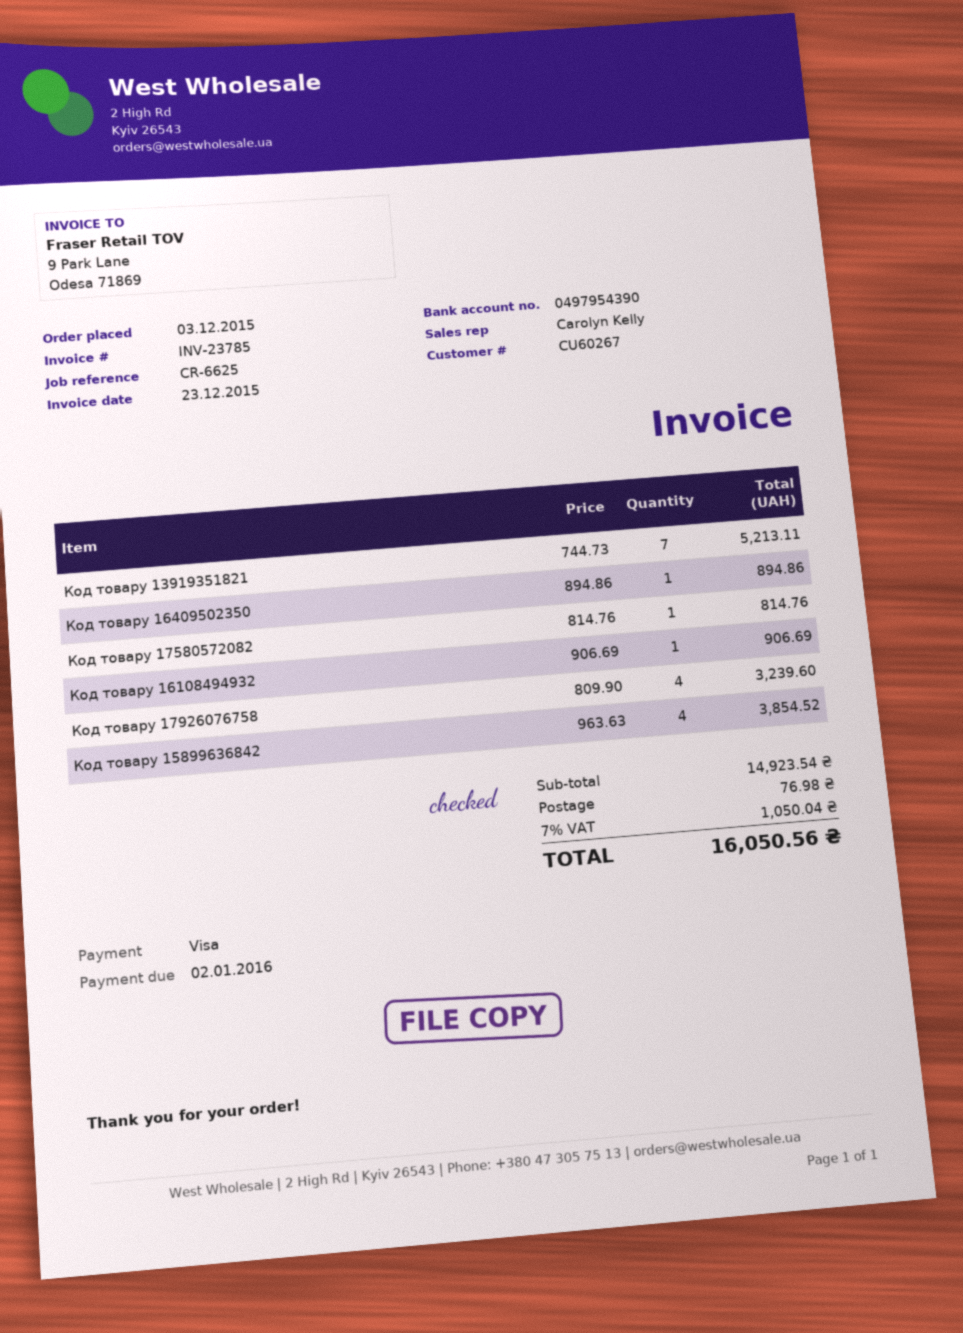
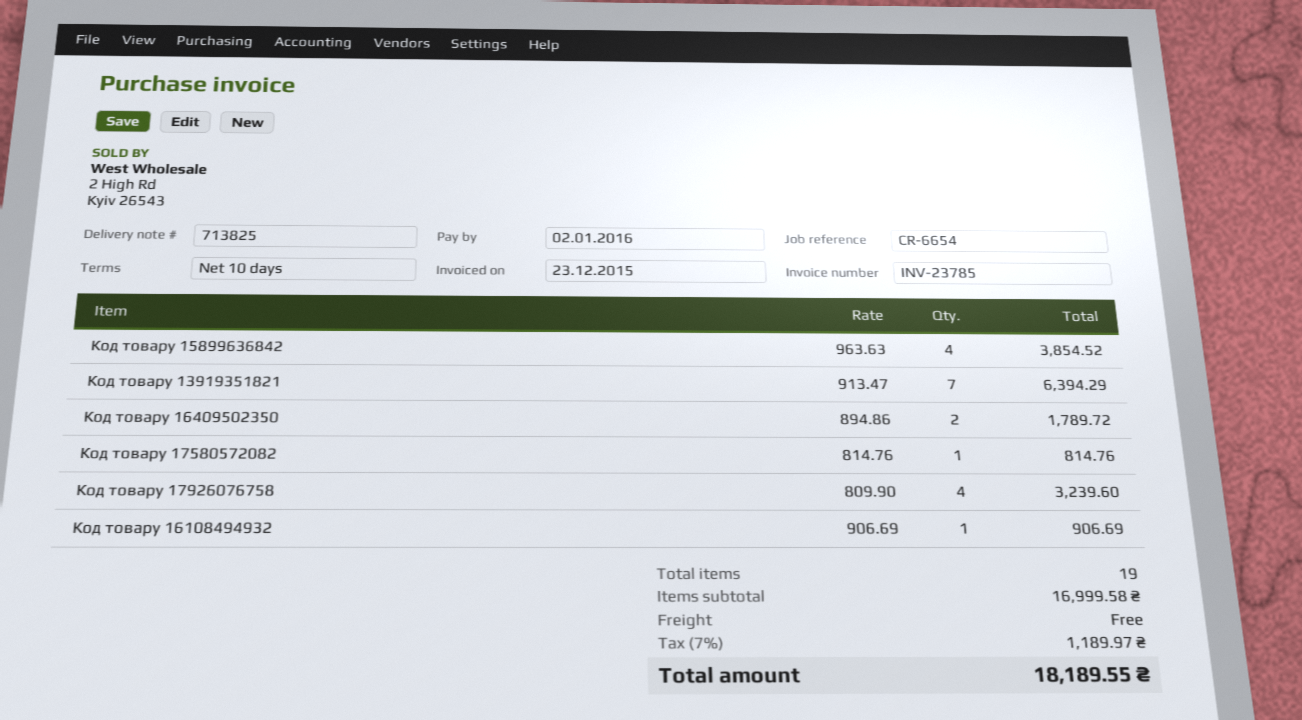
reference: CR-6625 -> CR-6654
Код товару 13919351821: 7 x 744.73 = 5213.11 -> 7 x 913.47 = 6394.29
Код товару 16409502350: 1 x 894.86 = 894.86 -> 2 x 894.86 = 1789.72
subtotal: 14923.54 -> 16999.58
shipping: 76.98 -> 0.00
tax: 7% = 1050.04 -> 7% = 1189.97
total: 16050.56 -> 18189.55

